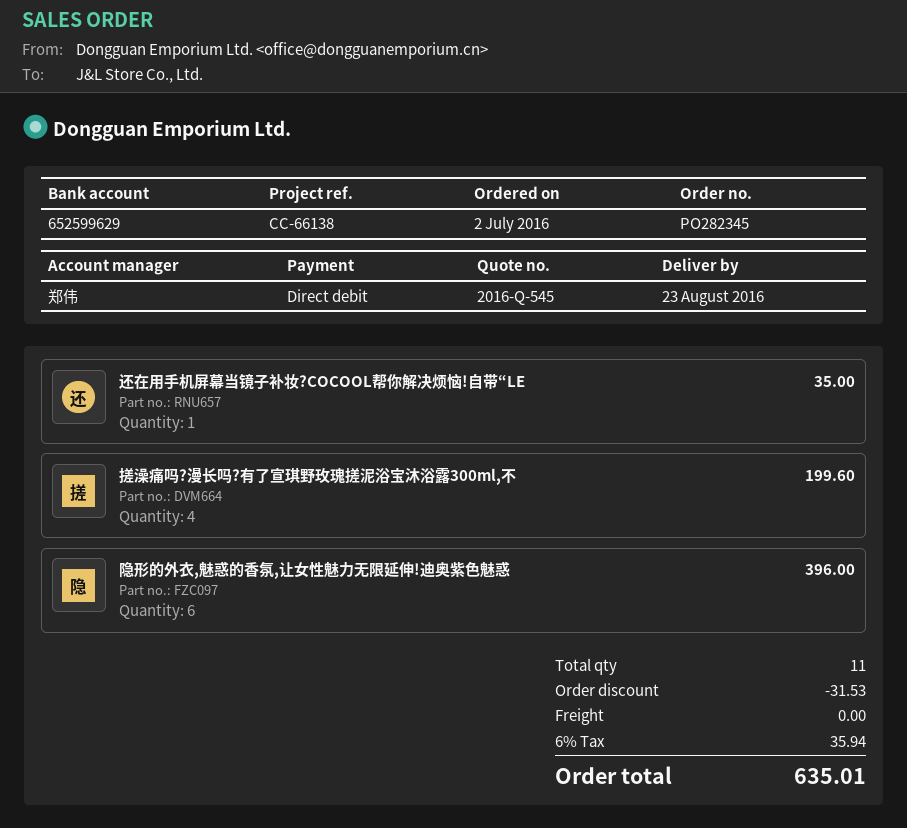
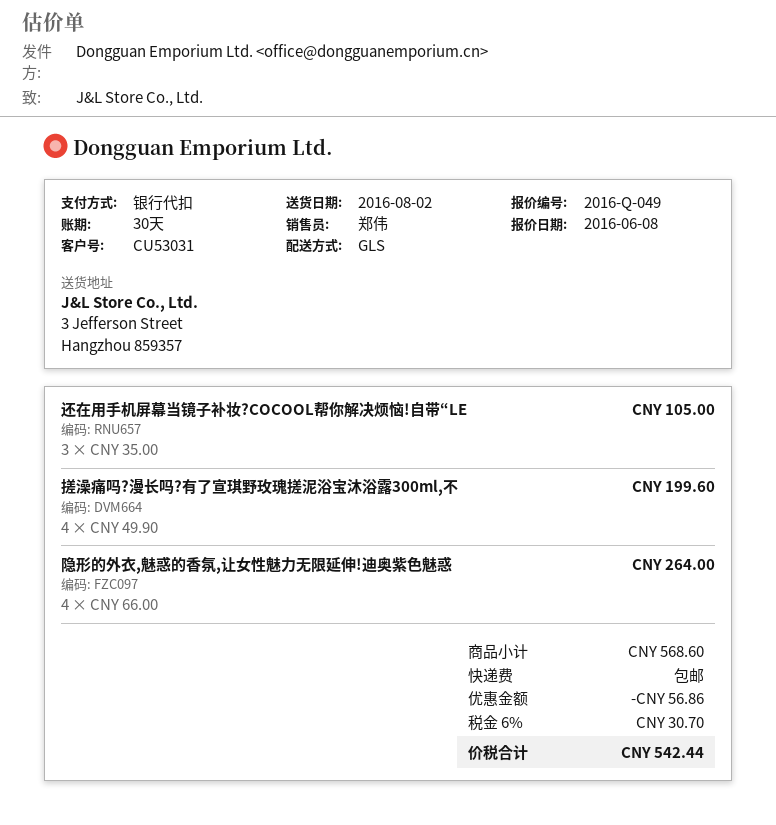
quote number: 2016-Q-545 -> 2016-Q-049
delivery date: 2016-08-23 -> 2016-08-02
还在用手机屏幕当镜子补妆?COCOOL帮你解决烦恼!自带“LE: 1 for 35.00 -> 3 for 105.00
隐形的外衣,魅惑的香氛,让女性魅力无限延伸!迪奥紫色魅惑: 6 for 396.00 -> 4 for 264.00
discount: 31.53 -> 56.86
tax: 6% = 35.94 -> 6% = 30.70
total: 635.01 -> 542.44

